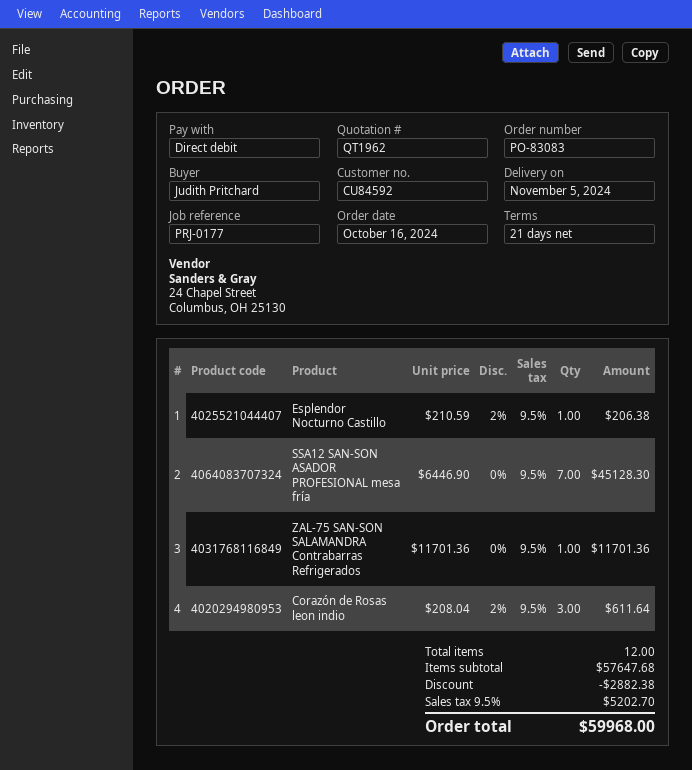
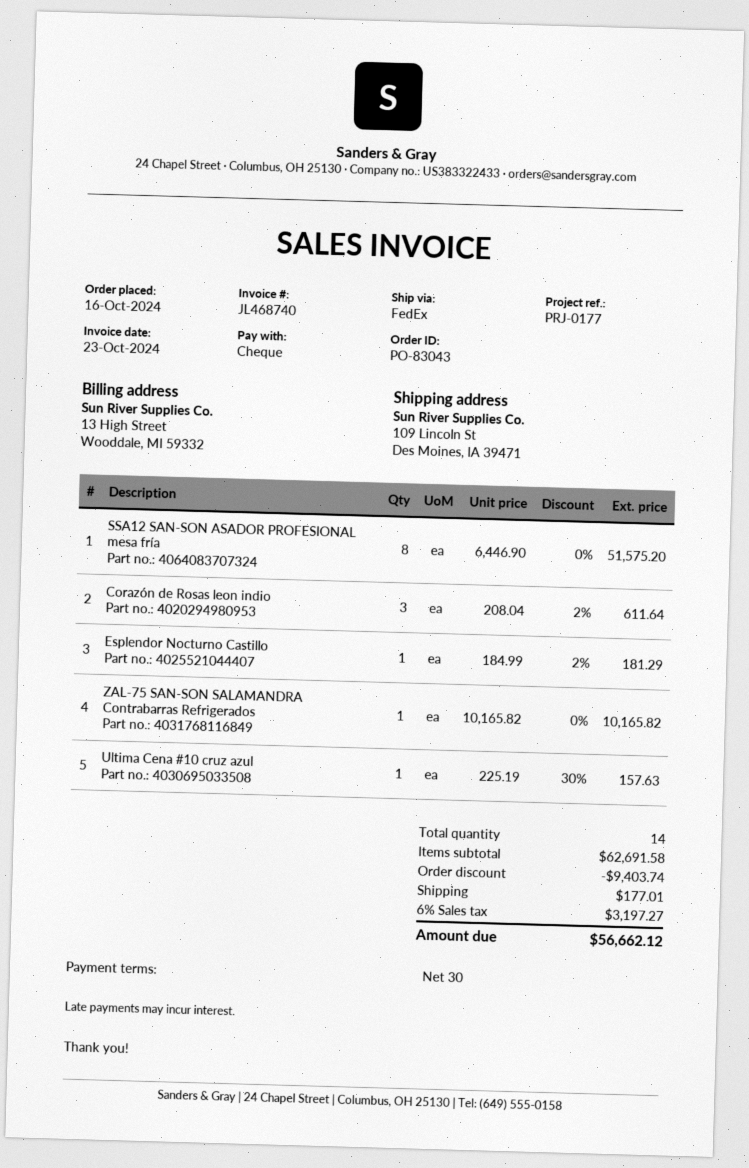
order number: PO-83083 -> PO-83043
payment terms: 21 days -> 30 days
payment method: direct debit -> cheque
Esplendor Nocturno Castillo: 1 x 210.59 - 2% = 206.38 -> 1 x 184.99 - 2% = 181.29
SSA12 SAN-SON ASADOR PROFESIONAL mesa fría: 7 x 6446.90 = 45128.30 -> 8 x 6446.90 = 51575.20
ZAL-75 SAN-SON SALAMANDRA Contrabarras Refrigerados: 1 x 11701.36 = 11701.36 -> 1 x 10165.82 = 10165.82
Ultima Cena #10 cruz azul: none -> 1 x 225.19 - 30% = 157.63
total quantity: 12 -> 14
subtotal: 57647.68 -> 62691.58
discount: 2882.38 -> 9403.74
shipping: none -> 177.01
tax: 9.5% = 5202.70 -> 6% = 3197.27
total: 59968.00 -> 56662.12

